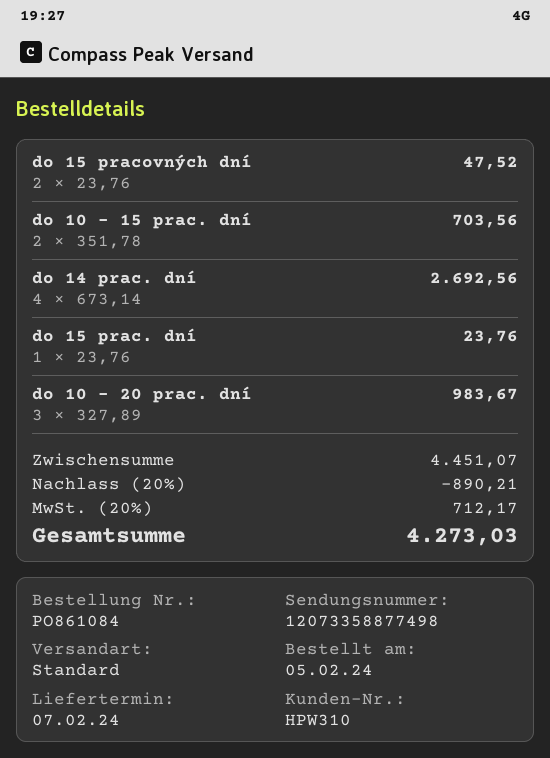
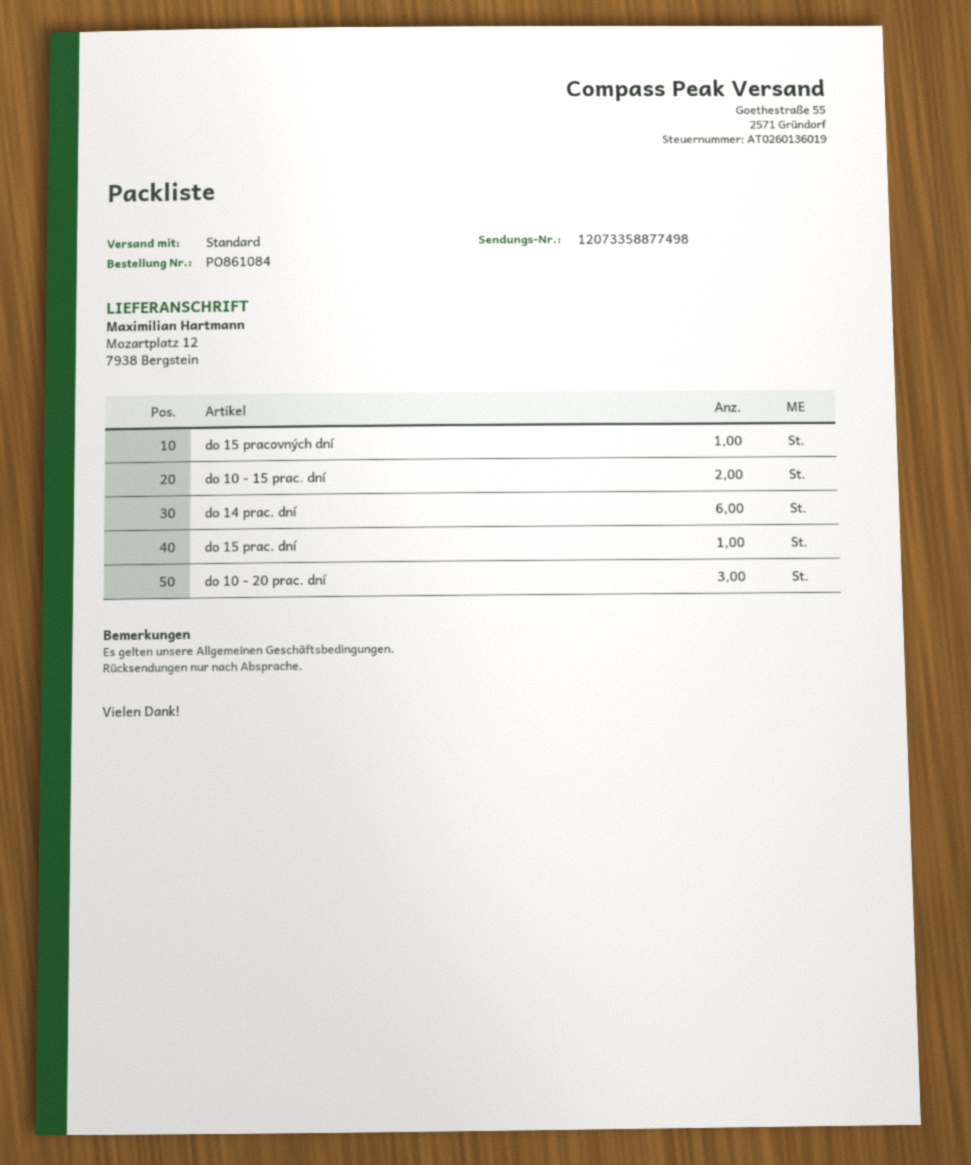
do 15 pracovných dní: 2 -> 1
do 14 prac. dní: 4 -> 6

